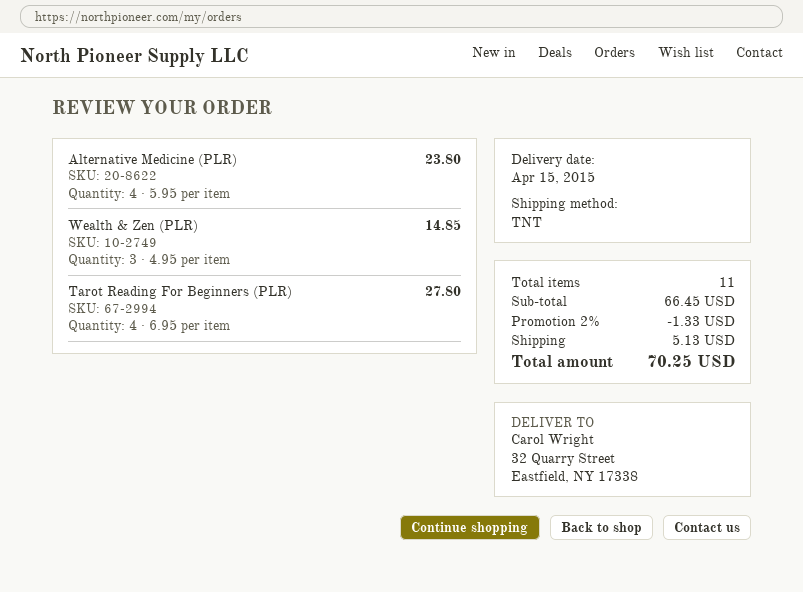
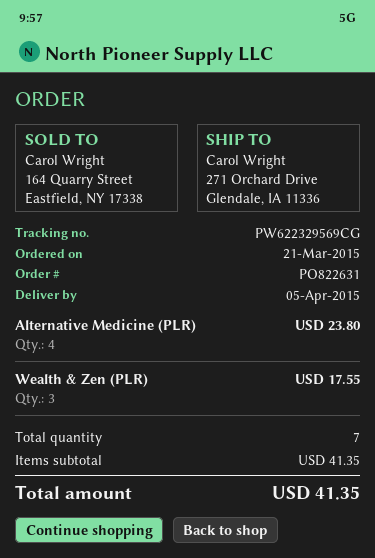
delivery date: 2015-04-15 -> 2015-04-05
ship to: 32 Quarry Street, Eastfield, NY 17338 -> 271 Orchard Drive, Glendale, IA 11336
Wealth & Zen (PLR): 3 for 14.85 -> 3 for 17.55
Tarot Reading For Beginners (PLR): 4 for 27.80 -> none
total quantity: 11 -> 7
subtotal: 66.45 -> 41.35
discount: 2% = 1.33 -> none
shipping: 5.13 -> none
total: 70.25 -> 41.35

